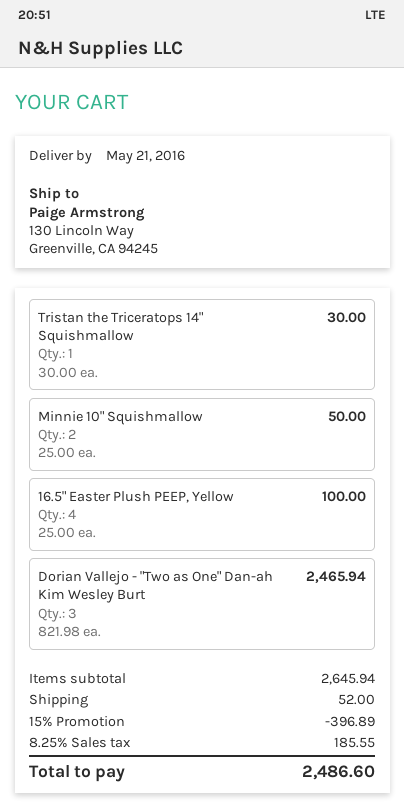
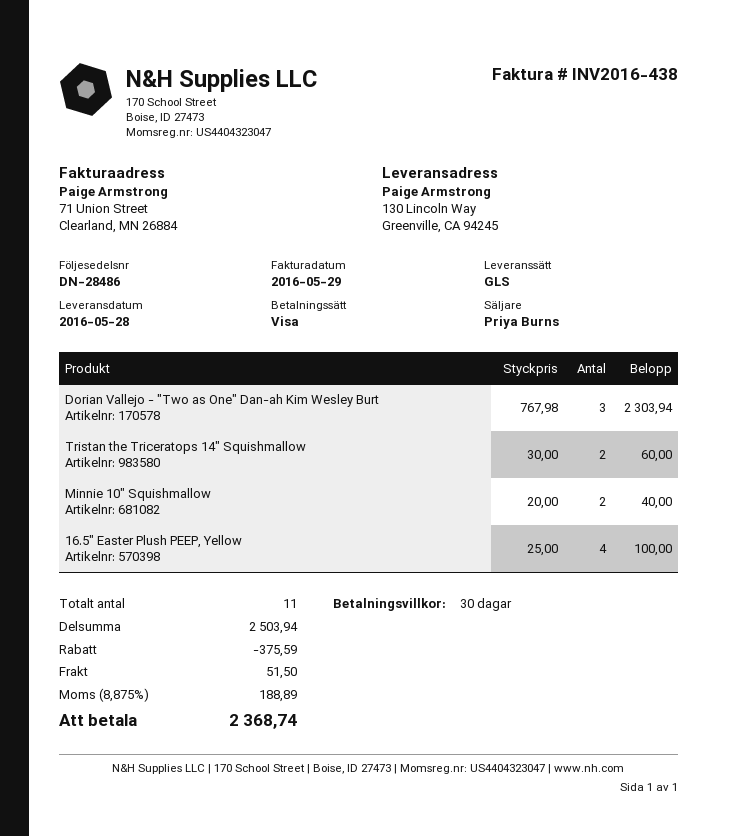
delivery date: 2016-05-21 -> 2016-05-28
Tristan the Triceratops 14" Squishmallow: 1 x 30.00 = 30.00 -> 2 x 30.00 = 60.00
Minnie 10" Squishmallow: 2 x 25.00 = 50.00 -> 2 x 20.00 = 40.00
Dorian Vallejo - "Two as One" Dan-ah Kim Wesley Burt: 3 x 821.98 = 2465.94 -> 3 x 767.98 = 2303.94
subtotal: 2645.94 -> 2503.94
discount: 396.89 -> 375.59
shipping: 52.00 -> 51.50
tax: 8.25% = 185.55 -> 8.875% = 188.89
total: 2486.60 -> 2368.74

